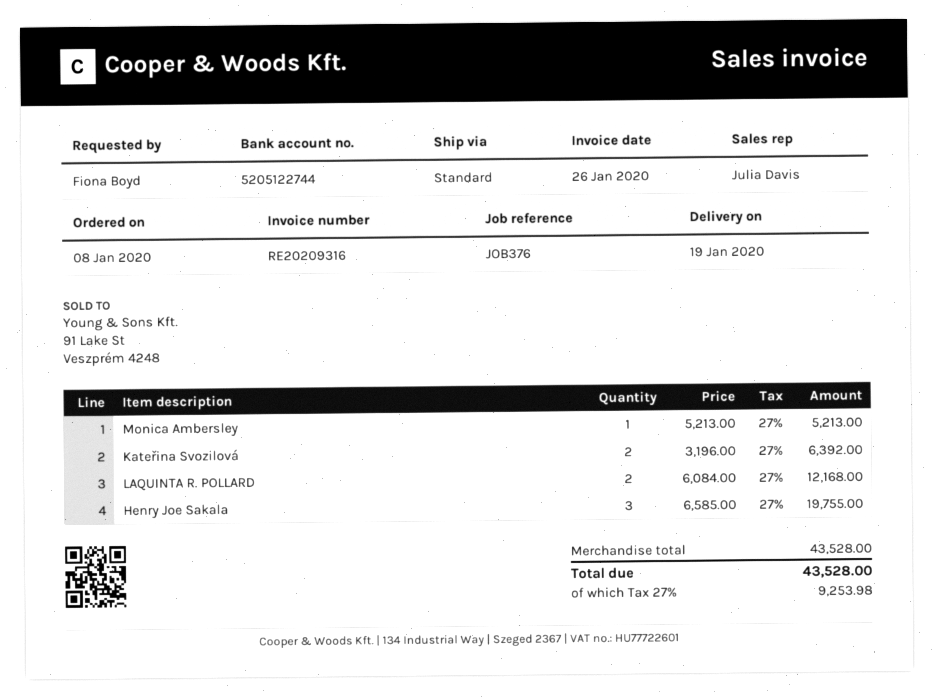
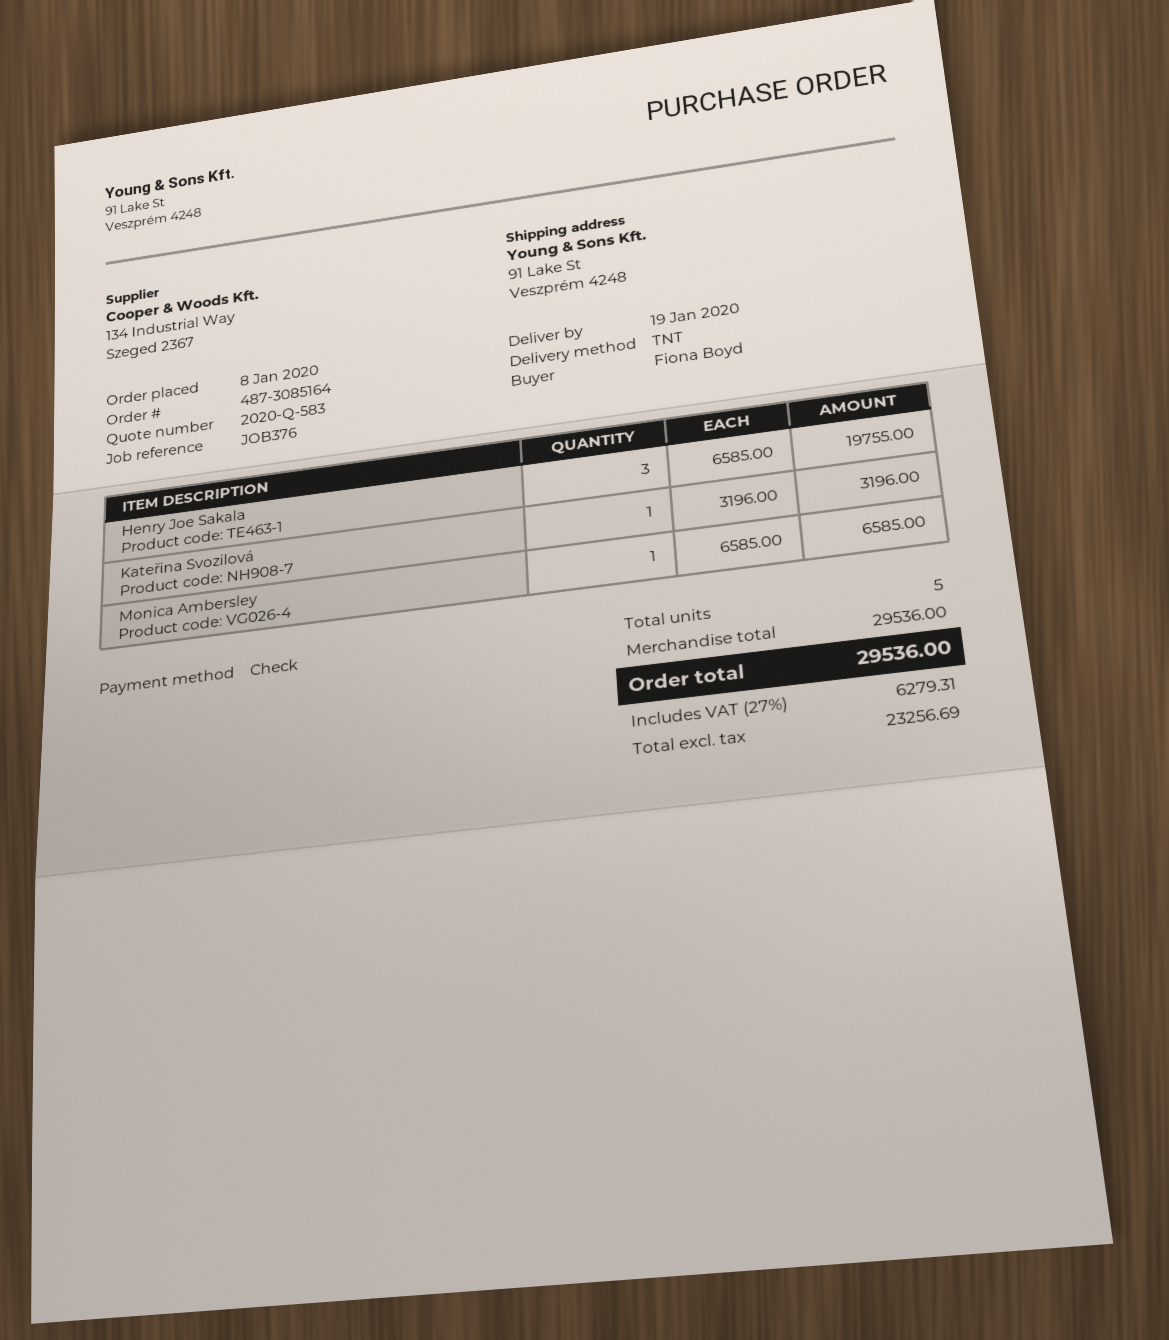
shipping method: standard -> TNT
Monica Ambersley: 1 x 5213.00 = 5213.00 -> 1 x 6585.00 = 6585.00
Kateřina Svozilová: 2 x 3196.00 = 6392.00 -> 1 x 3196.00 = 3196.00
LAQUINTA R. POLLARD: 2 x 6084.00 = 12168.00 -> none
subtotal: 43528.00 -> 29536.00
tax: 27% = 9253.98 -> 27% = 6279.31
total: 43528.00 -> 29536.00

